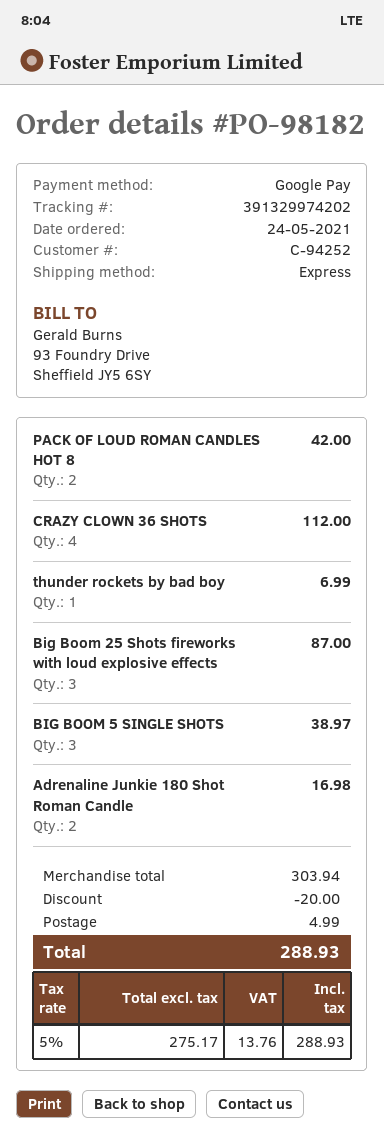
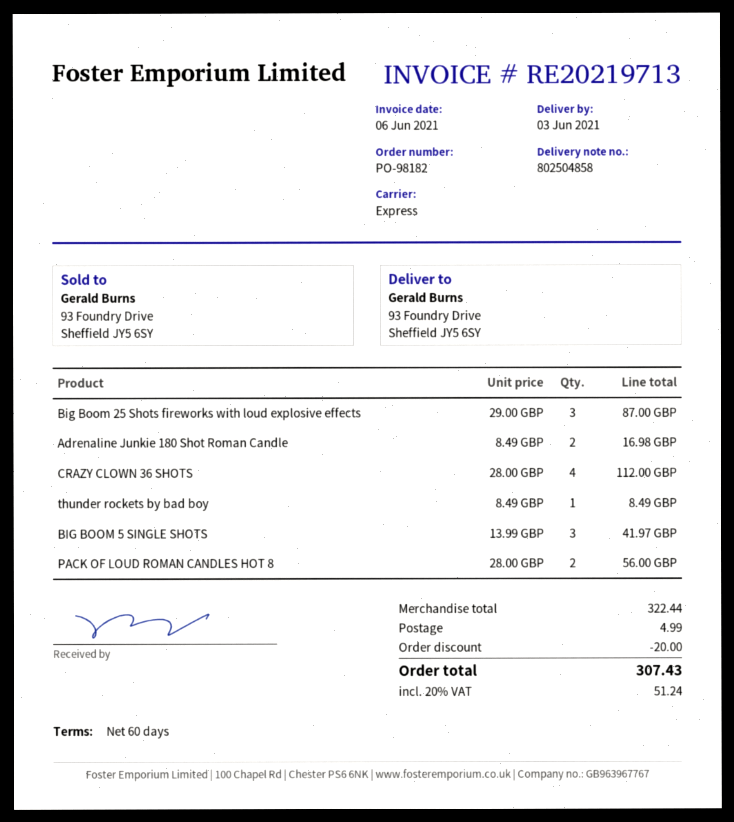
PACK OF LOUD ROMAN CANDLES HOT 8: 2 for 42.00 -> 2 for 56.00
thunder rockets by bad boy: 1 for 6.99 -> 1 for 8.49
BIG BOOM 5 SINGLE SHOTS: 3 for 38.97 -> 3 for 41.97
subtotal: 303.94 -> 322.44
tax: 5% = 13.76 -> 20% = 51.24
total: 288.93 -> 307.43

